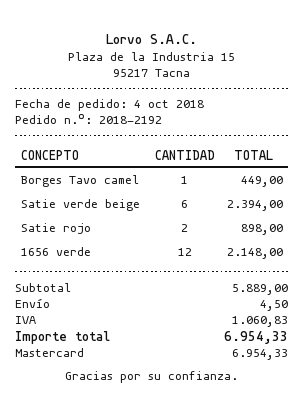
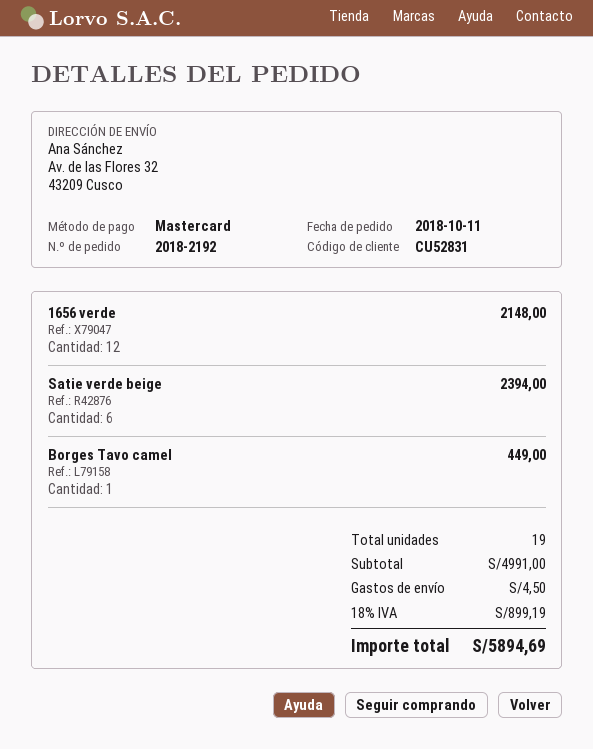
order date: 2018-10-04 -> 2018-10-11
Satie rojo: 2 for 898.00 -> none
subtotal: 5889.00 -> 4991.00
tax: 1060.83 -> 899.19
total: 6954.33 -> 5894.69

